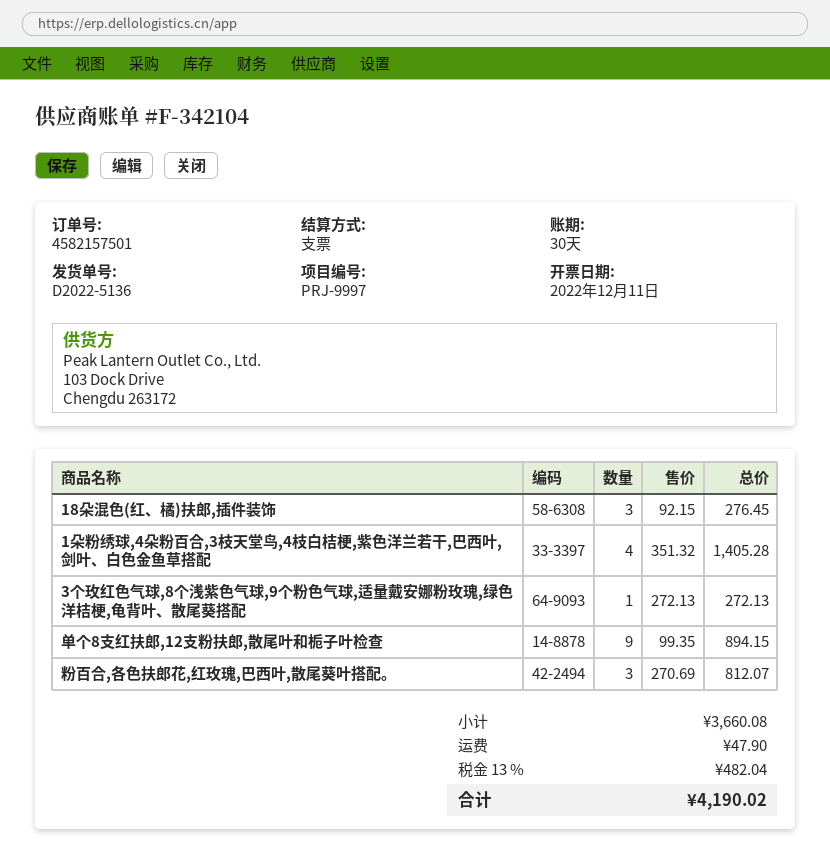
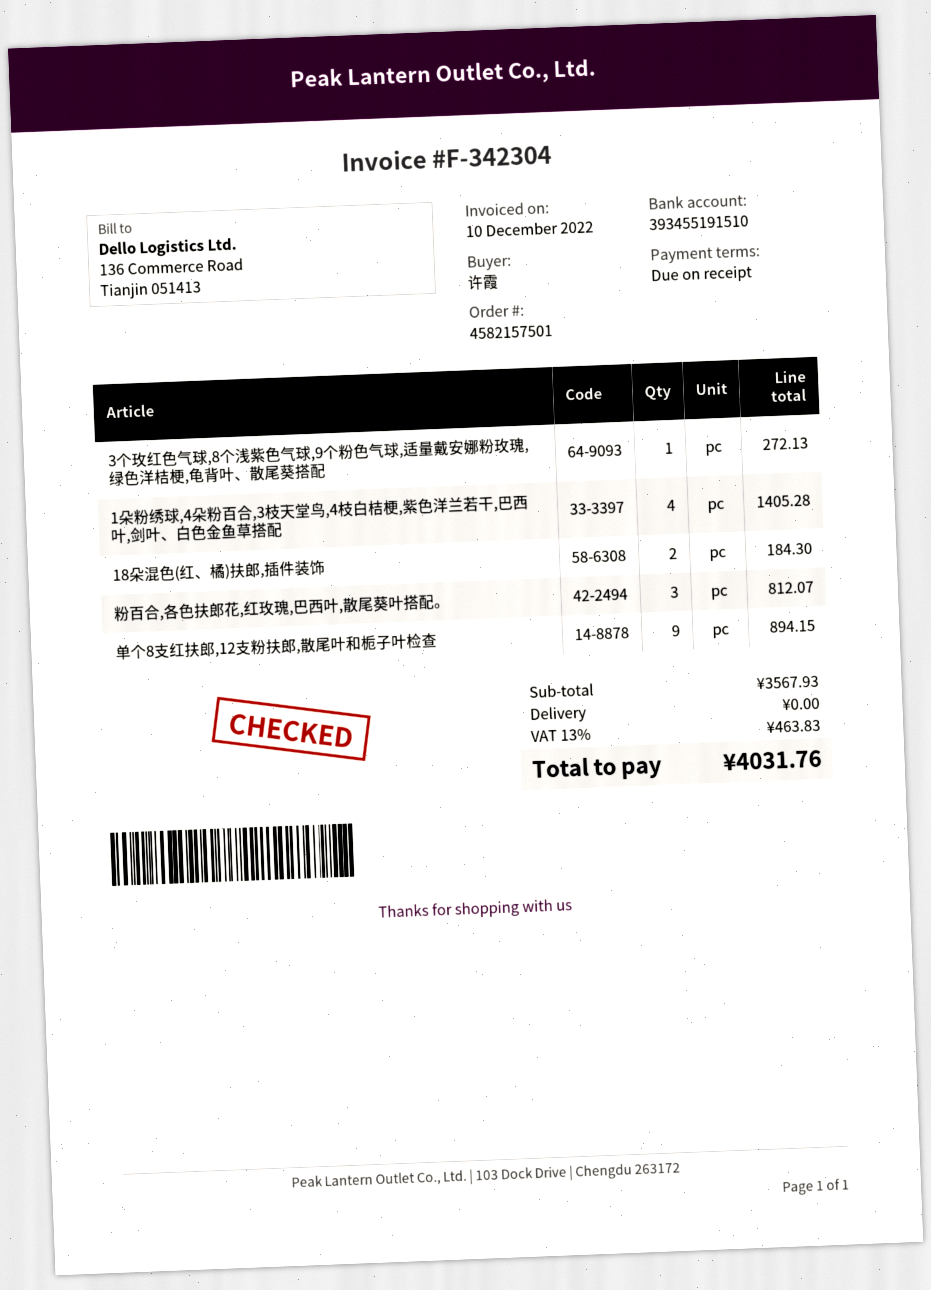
invoice number: F-342104 -> F-342304
invoice date: 2022-12-11 -> 2022-12-10
payment terms: 30 days -> on receipt
18朵混色(红、橘)扶郎,插件装饰: 3 for 276.45 -> 2 for 184.30
subtotal: 3660.08 -> 3567.93
shipping: 47.90 -> 0.00
tax: 13% = 482.04 -> 13% = 463.83
total: 4190.02 -> 4031.76

